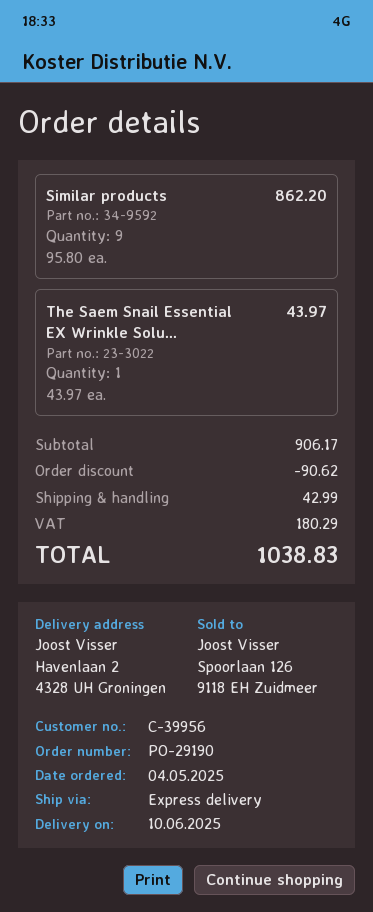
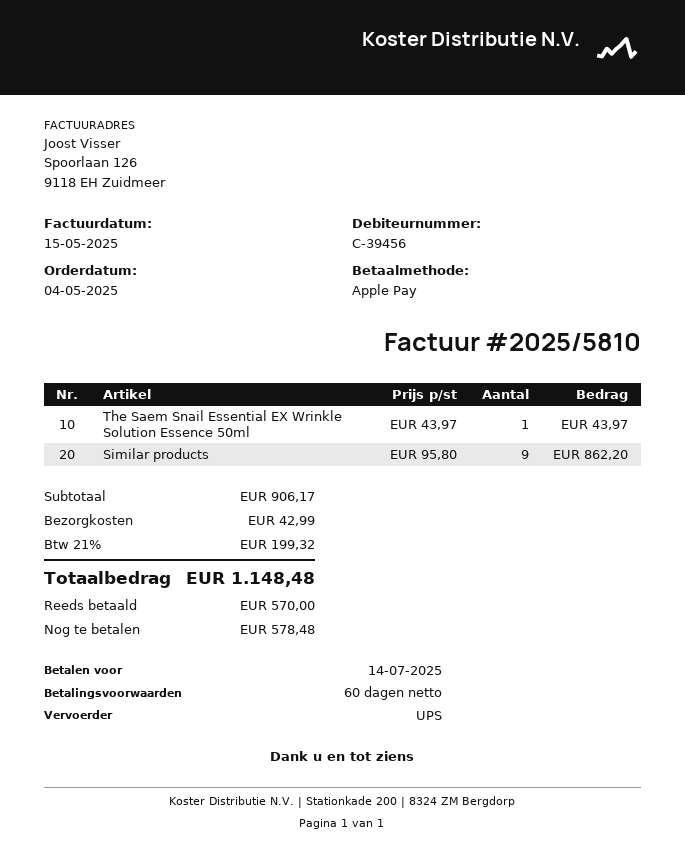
customer number: C-39956 -> C-39456
shipping method: express -> UPS
discount: 90.62 -> none
tax: 180.29 -> 199.32
total: 1038.83 -> 1148.48

